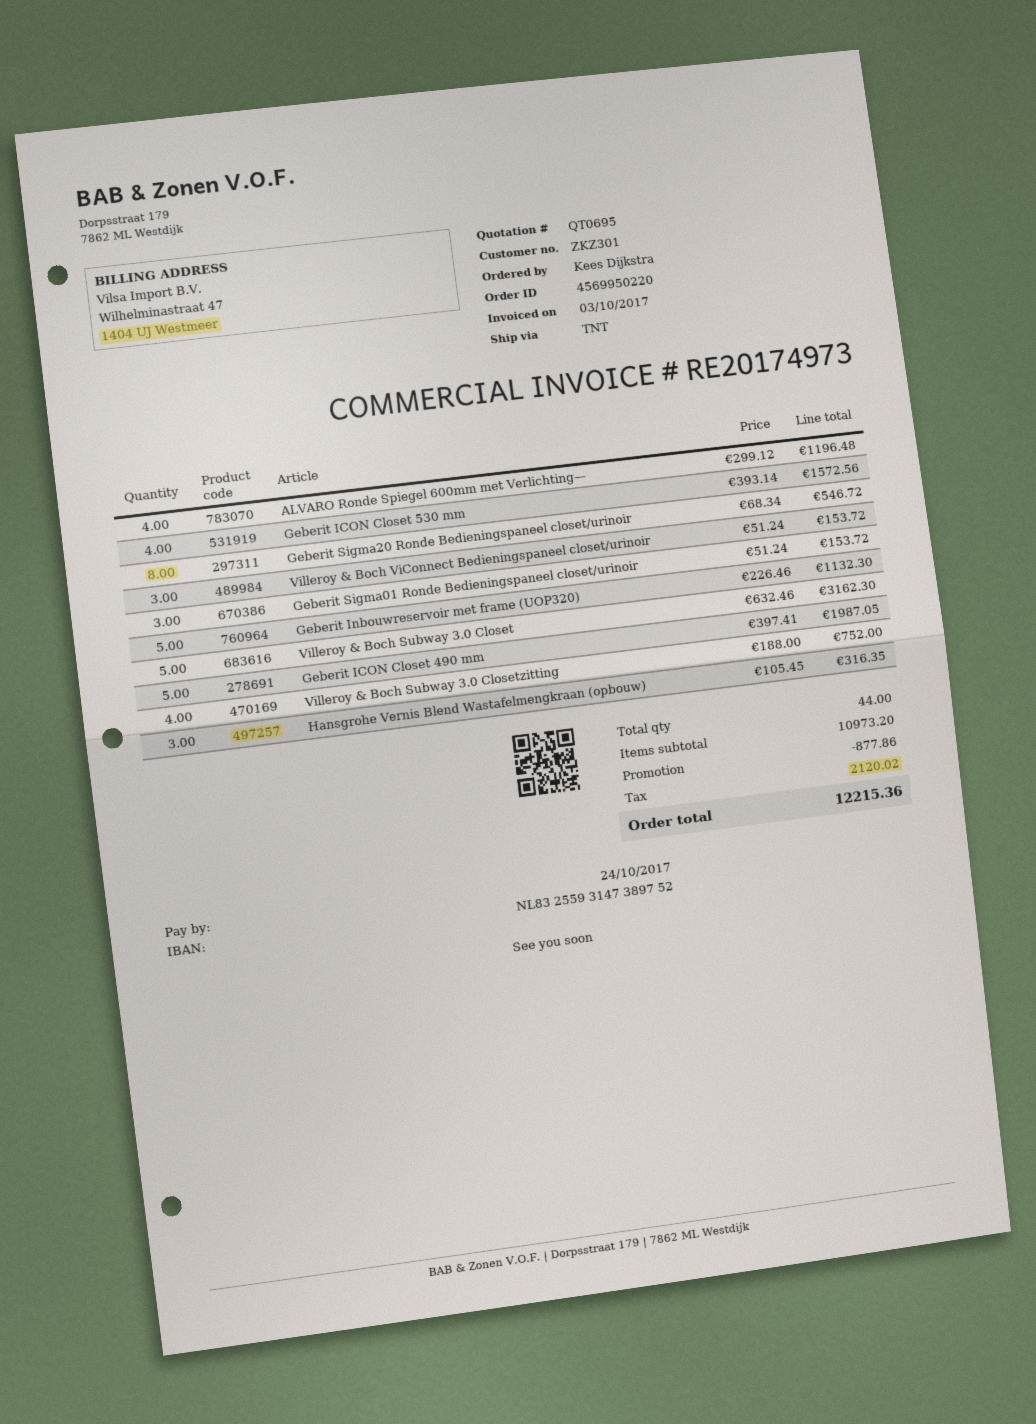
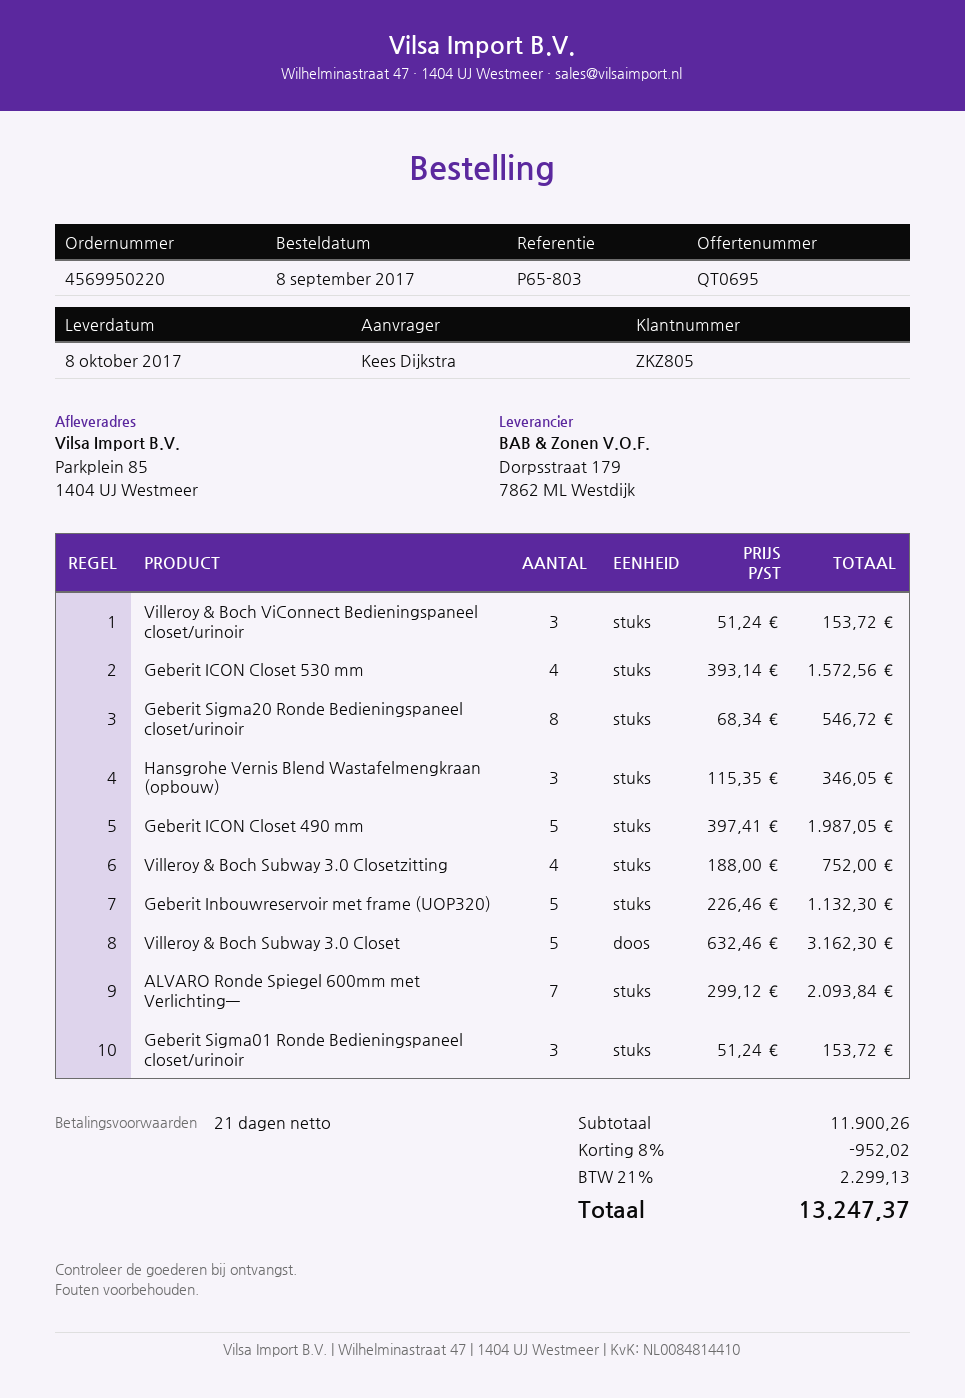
customer number: ZKZ301 -> ZKZ805
ALVARO Ronde Spiegel 600mm met Verlichting—: 4 x 299.12 = 1196.48 -> 7 x 299.12 = 2093.84
Hansgrohe Vernis Blend Wastafelmengkraan (opbouw): 3 x 105.45 = 316.35 -> 3 x 115.35 = 346.05
subtotal: 10973.20 -> 11900.26
discount: 877.86 -> 952.02
tax: 2120.02 -> 2299.13
total: 12215.36 -> 13247.37

